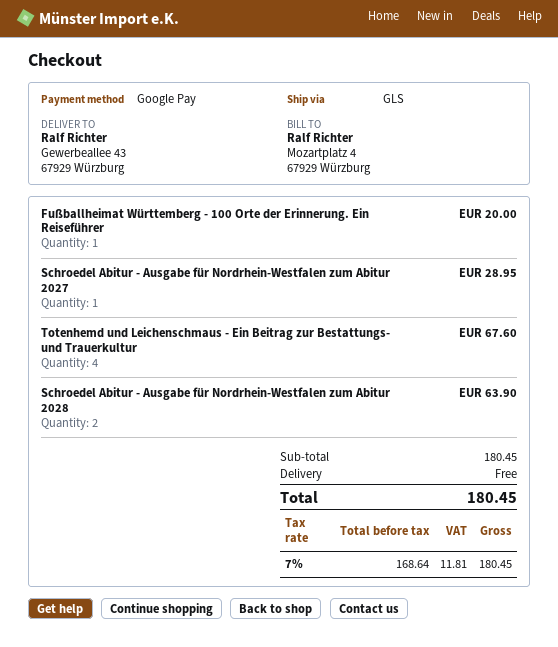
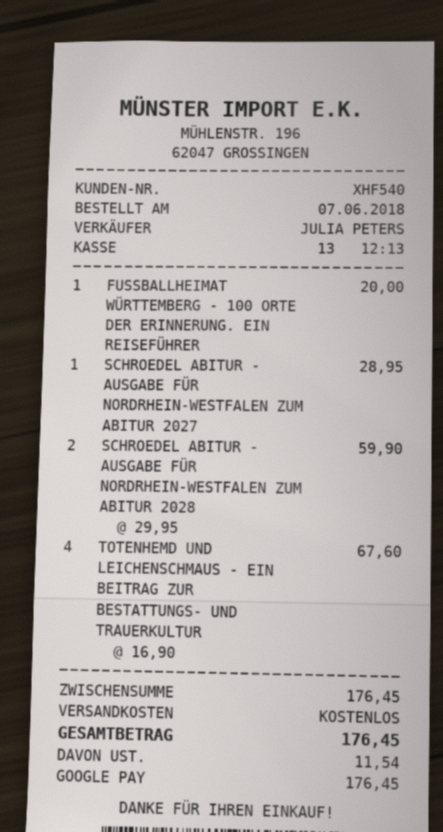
Schroedel Abitur - Ausgabe für Nordrhein-Westfalen zum Abitur 2028: 2 for 63.90 -> 2 for 59.90
subtotal: 180.45 -> 176.45
tax: 11.81 -> 11.54
total: 180.45 -> 176.45

